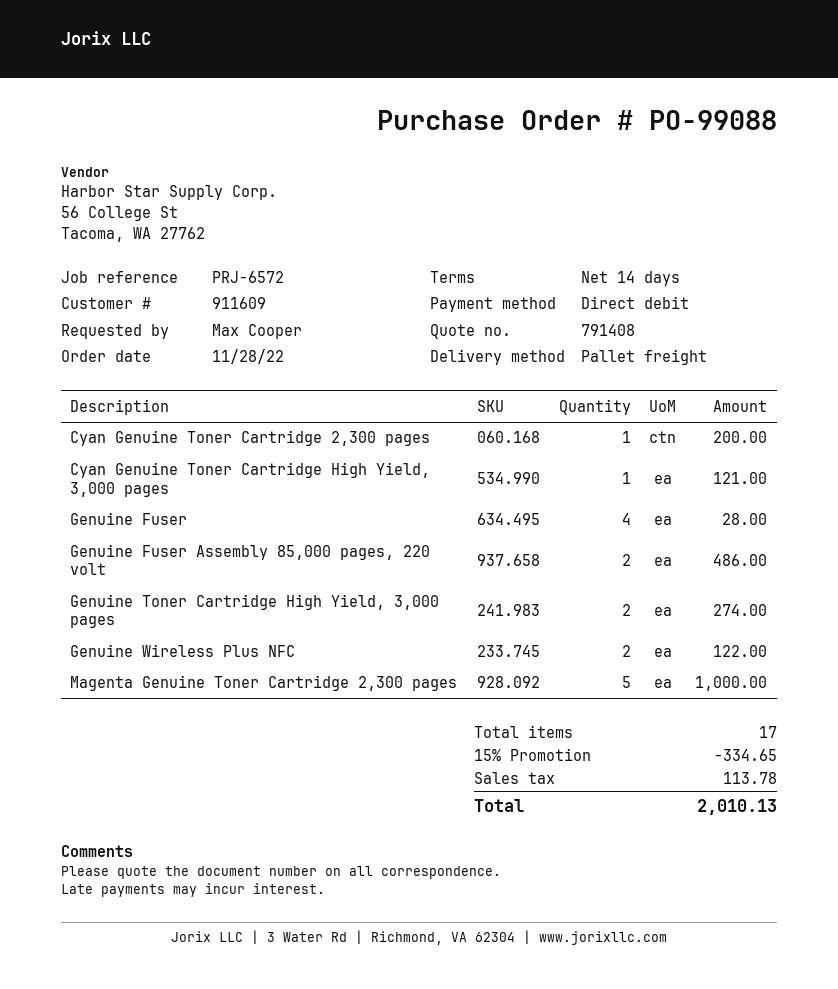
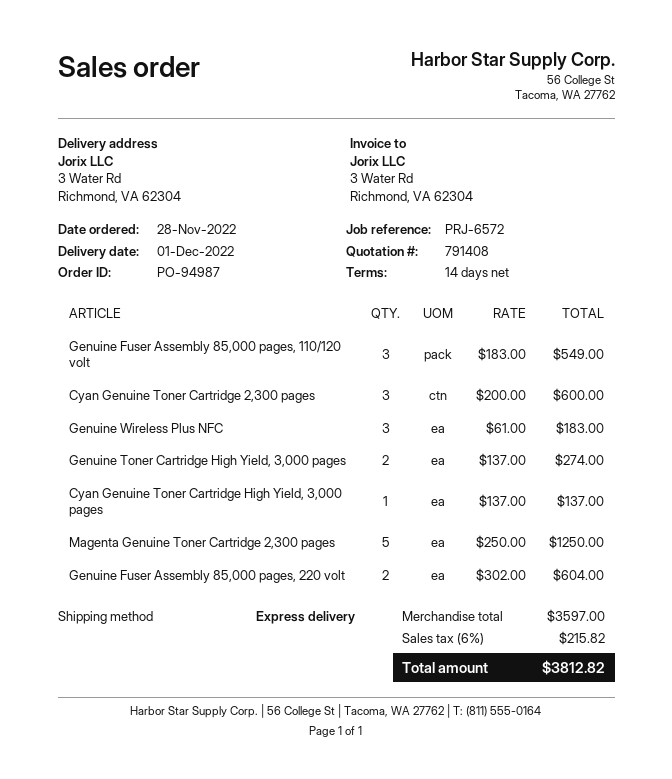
order number: PO-99088 -> PO-94987
shipping method: pallet freight -> express
Cyan Genuine Toner Cartridge 2,300 pages: 1 for 200.00 -> 3 for 600.00
Cyan Genuine Toner Cartridge High Yield, 3,000 pages: 1 for 121.00 -> 1 for 137.00
Genuine Fuser: 4 for 28.00 -> none
Genuine Fuser Assembly 85,000 pages, 220 volt: 2 for 486.00 -> 2 for 604.00
Genuine Wireless Plus NFC: 2 for 122.00 -> 3 for 183.00
Magenta Genuine Toner Cartridge 2,300 pages: 5 for 1000.00 -> 5 for 1250.00
Genuine Fuser Assembly 85,000 pages, 110/120 volt: none -> 3 for 549.00
discount: 15% = 334.65 -> none
tax: 113.78 -> 215.82
total: 2010.13 -> 3812.82

